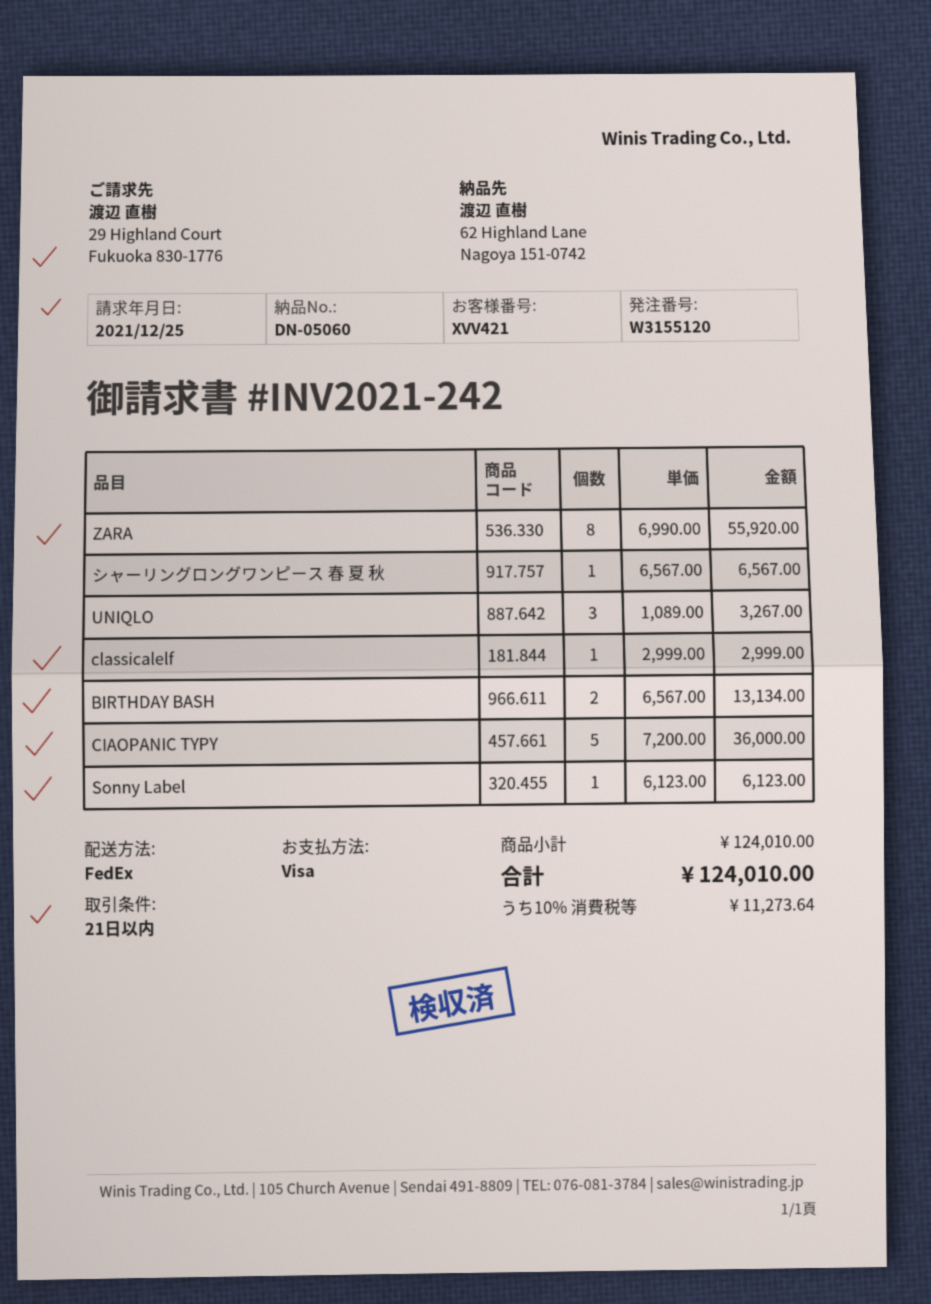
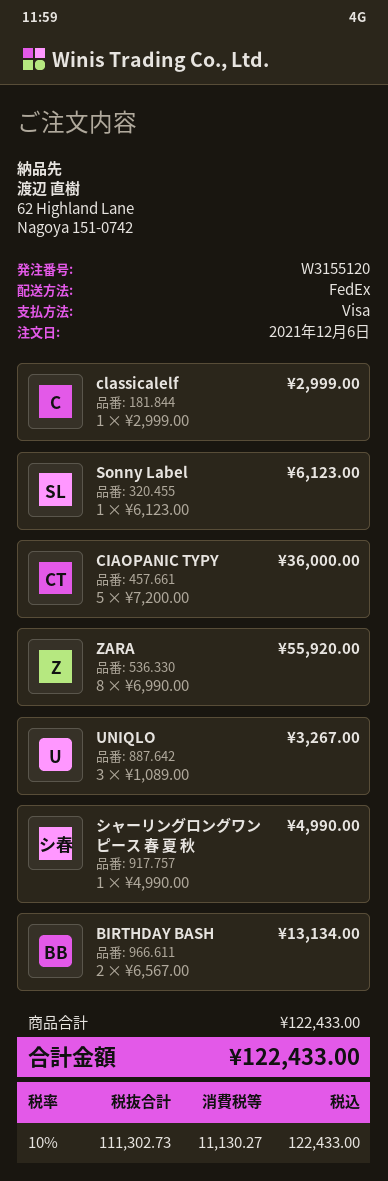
シャーリングロングワンピース 春 夏 秋: 1 x 6567.00 = 6567.00 -> 1 x 4990.00 = 4990.00
subtotal: 124010.00 -> 122433.00
tax: 10% = 11273.64 -> 10% = 11130.27
total: 124010.00 -> 122433.00

